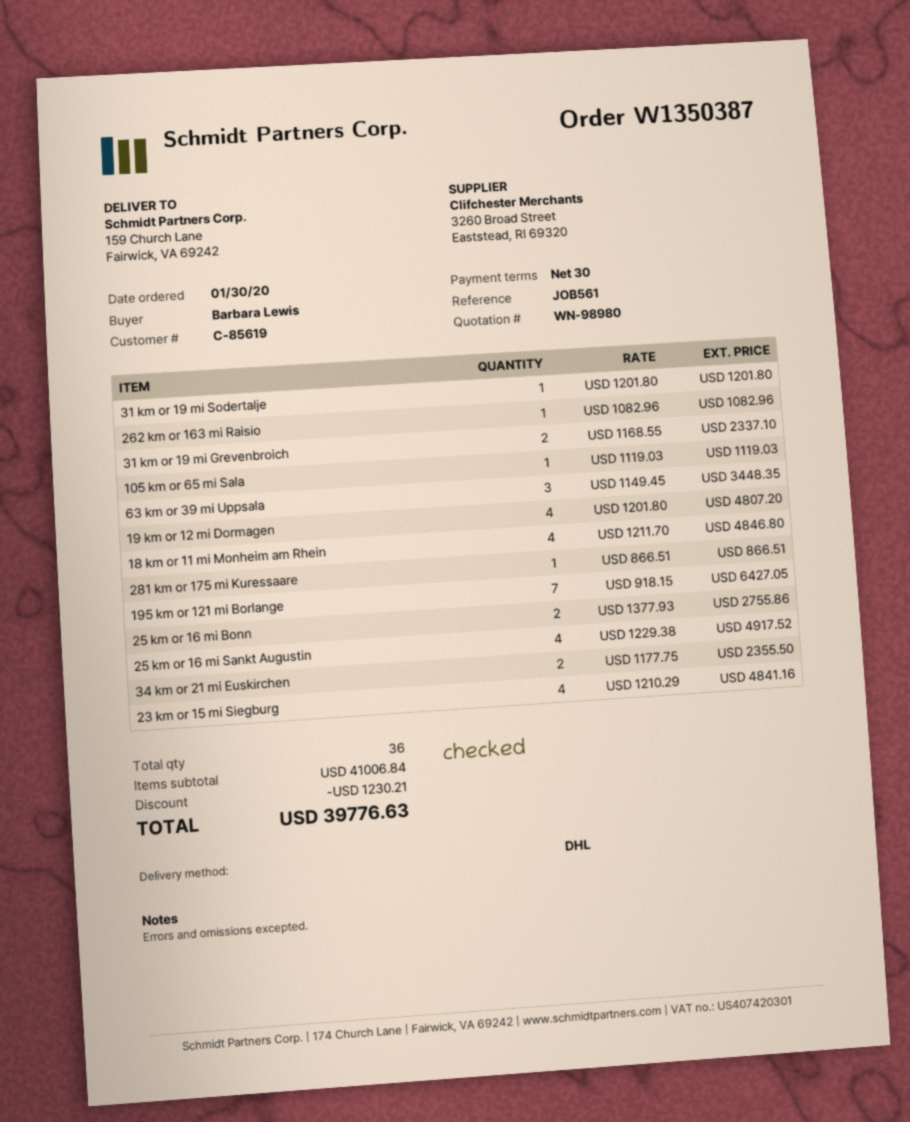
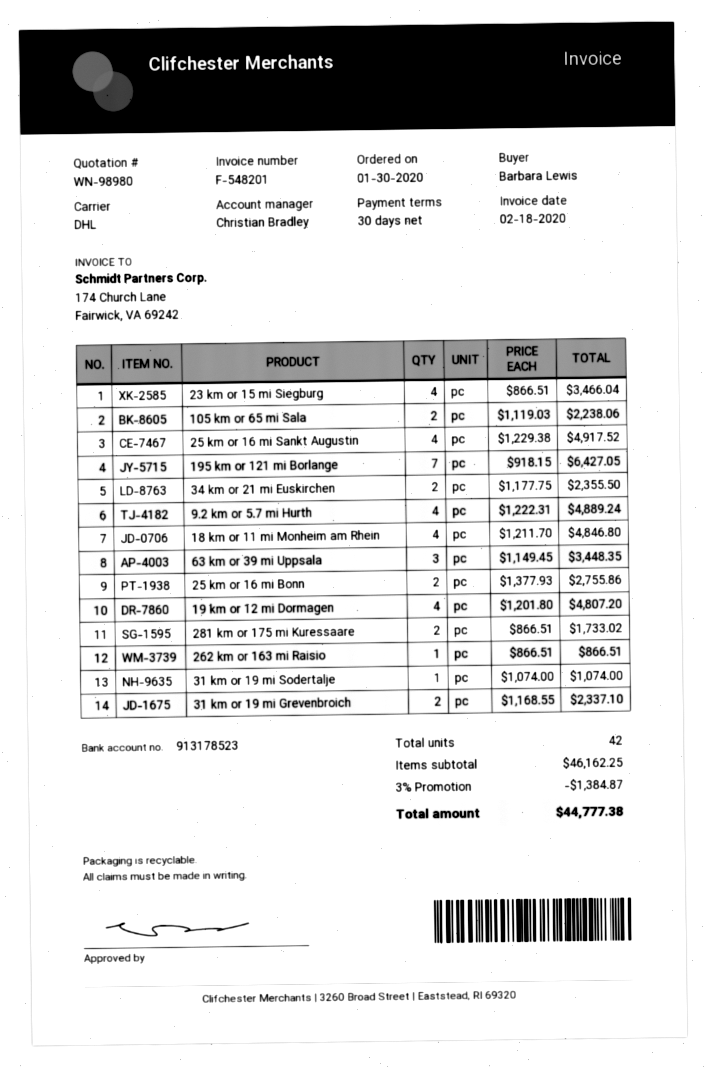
31 km or 19 mi Sodertalje: 1 x 1201.80 = 1201.80 -> 1 x 1074.00 = 1074.00
262 km or 163 mi Raisio: 1 x 1082.96 = 1082.96 -> 1 x 866.51 = 866.51
105 km or 65 mi Sala: 1 x 1119.03 = 1119.03 -> 2 x 1119.03 = 2238.06
281 km or 175 mi Kuressaare: 1 x 866.51 = 866.51 -> 2 x 866.51 = 1733.02
23 km or 15 mi Siegburg: 4 x 1210.29 = 4841.16 -> 4 x 866.51 = 3466.04
9.2 km or 5.7 mi Hurth: none -> 4 x 1222.31 = 4889.24
total quantity: 36 -> 42
subtotal: 41006.84 -> 46162.25
discount: 1230.21 -> 1384.87
total: 39776.63 -> 44777.38

